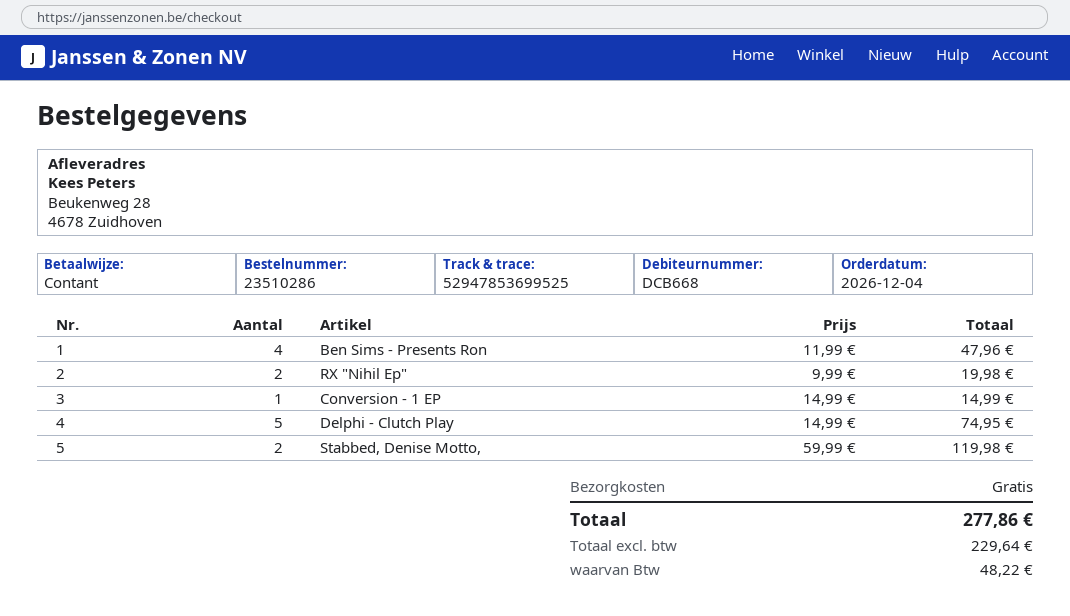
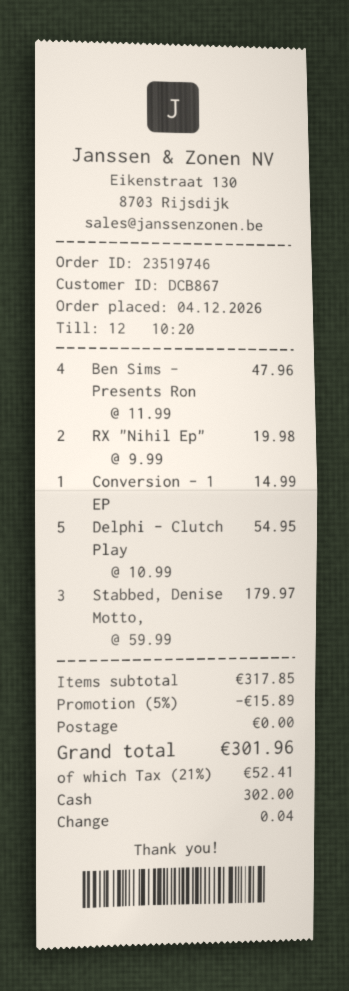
order number: 23510286 -> 23519746
customer number: DCB668 -> DCB867
Delphi - Clutch Play: 5 x 14.99 = 74.95 -> 5 x 10.99 = 54.95
Stabbed, Denise Motto,: 2 x 59.99 = 119.98 -> 3 x 59.99 = 179.97
discount: none -> 5% = 15.89
tax: 48.22 -> 52.41
total: 277.86 -> 301.96

